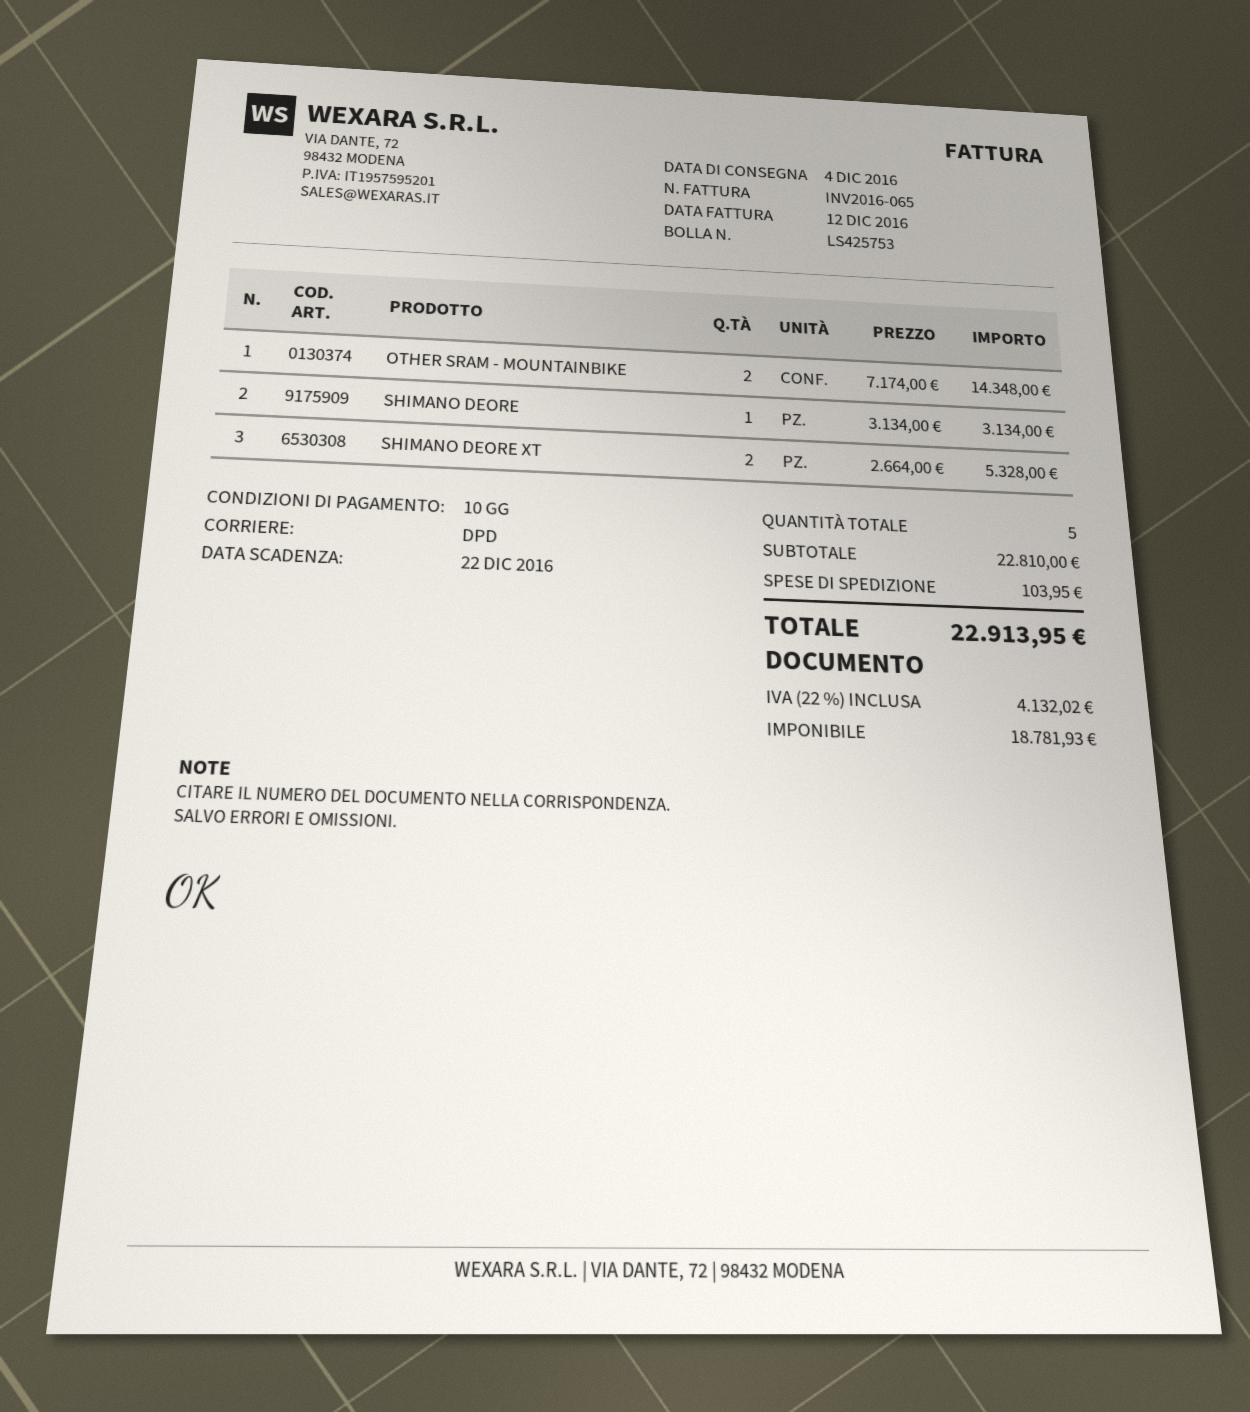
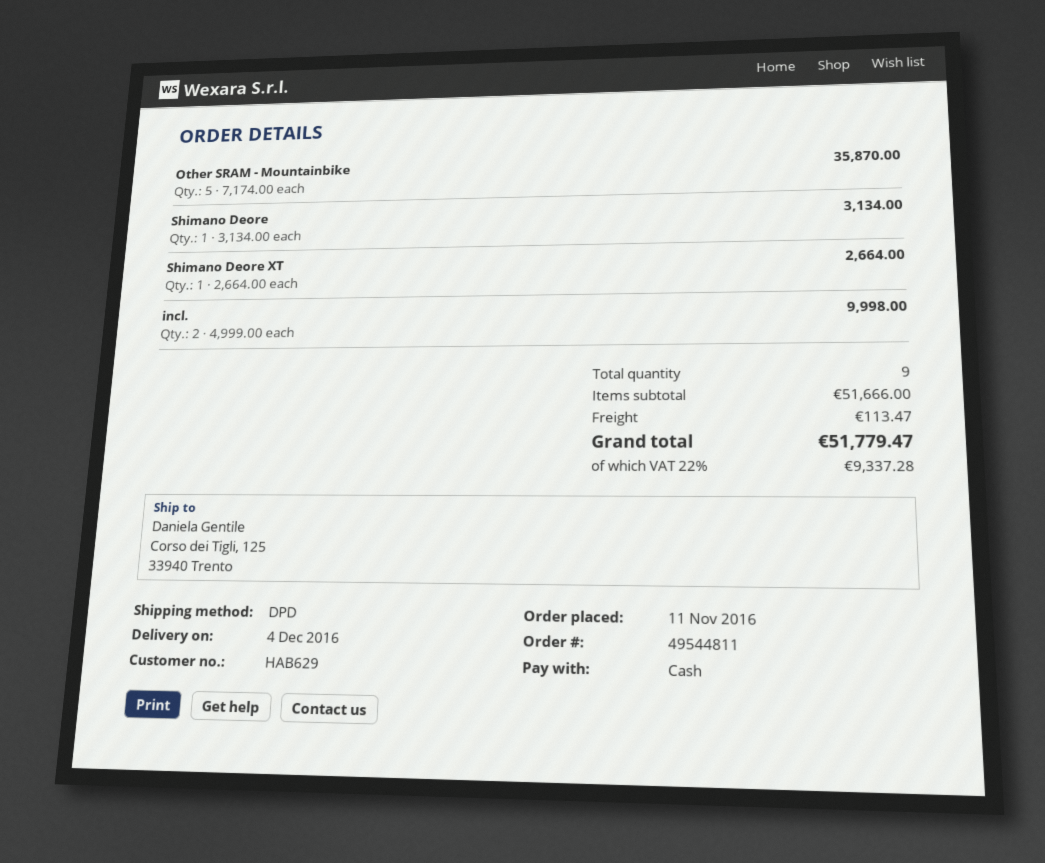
OTHER SRAM - MOUNTAINBIKE: 2 x 7174.00 = 14348.00 -> 5 x 7174.00 = 35870.00
SHIMANO DEORE XT: 2 x 2664.00 = 5328.00 -> 1 x 2664.00 = 2664.00
incl.: none -> 2 x 4999.00 = 9998.00
total quantity: 5 -> 9
subtotal: 22810.00 -> 51666.00
shipping: 103.95 -> 113.47
tax: 22% = 4132.02 -> 22% = 9337.28
total: 22913.95 -> 51779.47

